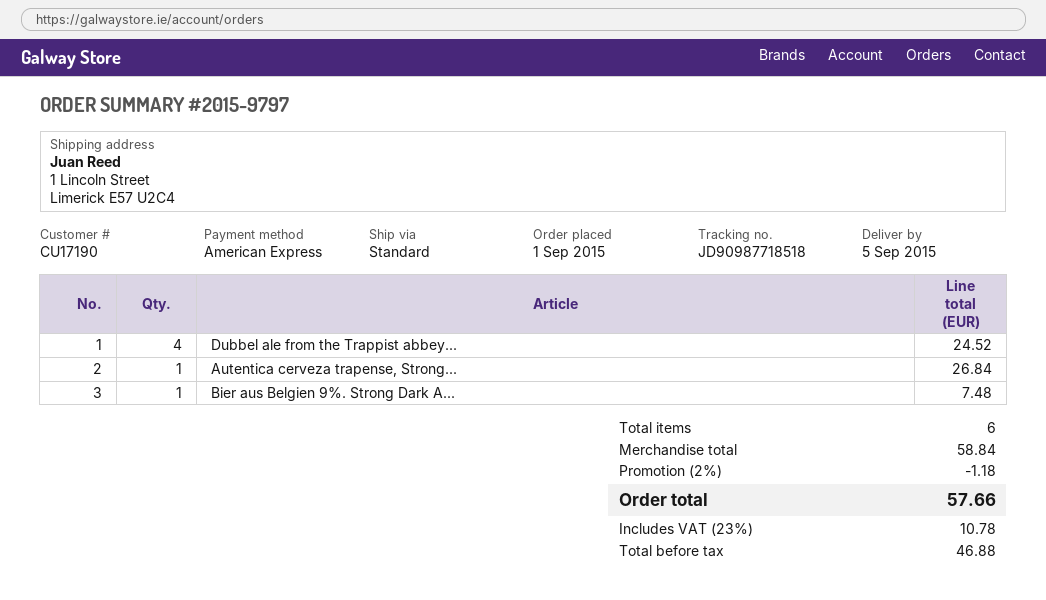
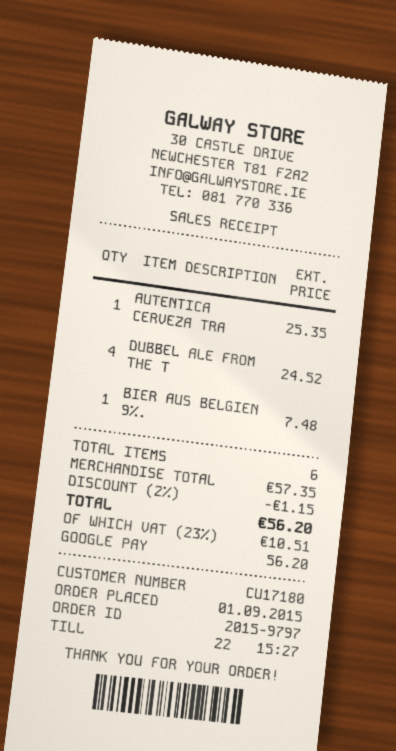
customer number: CU17190 -> CU17180
payment method: American Express -> Google Pay
Autentica cerveza trapense, Strong...: 1 for 26.84 -> 1 for 25.35
subtotal: 58.84 -> 57.35
discount: 2% = 1.18 -> 2% = 1.15
tax: 23% = 10.78 -> 23% = 10.51
total: 57.66 -> 56.20

